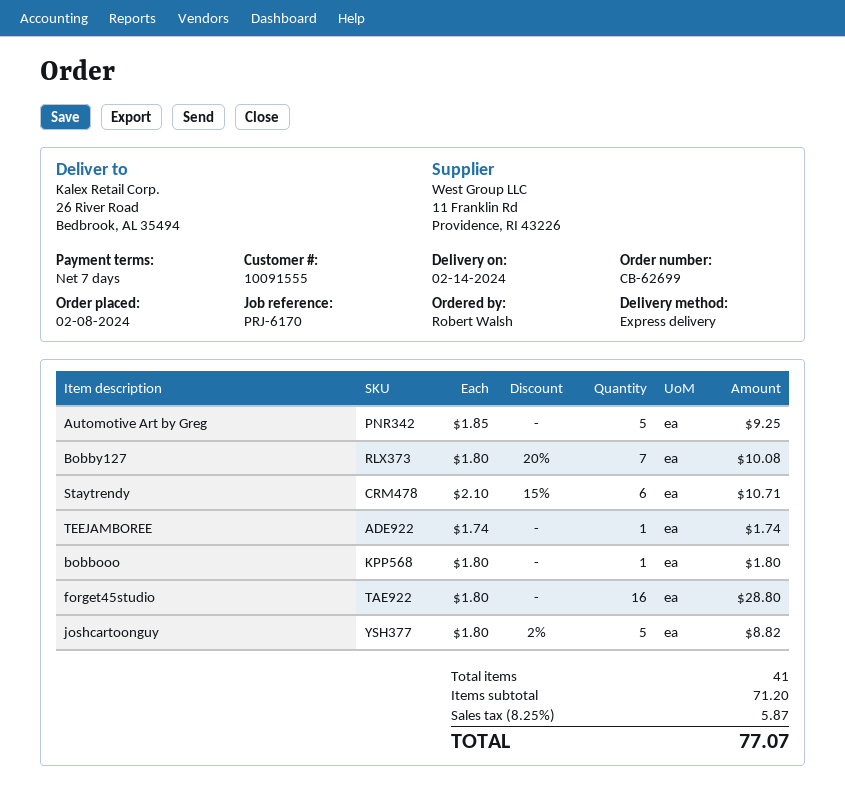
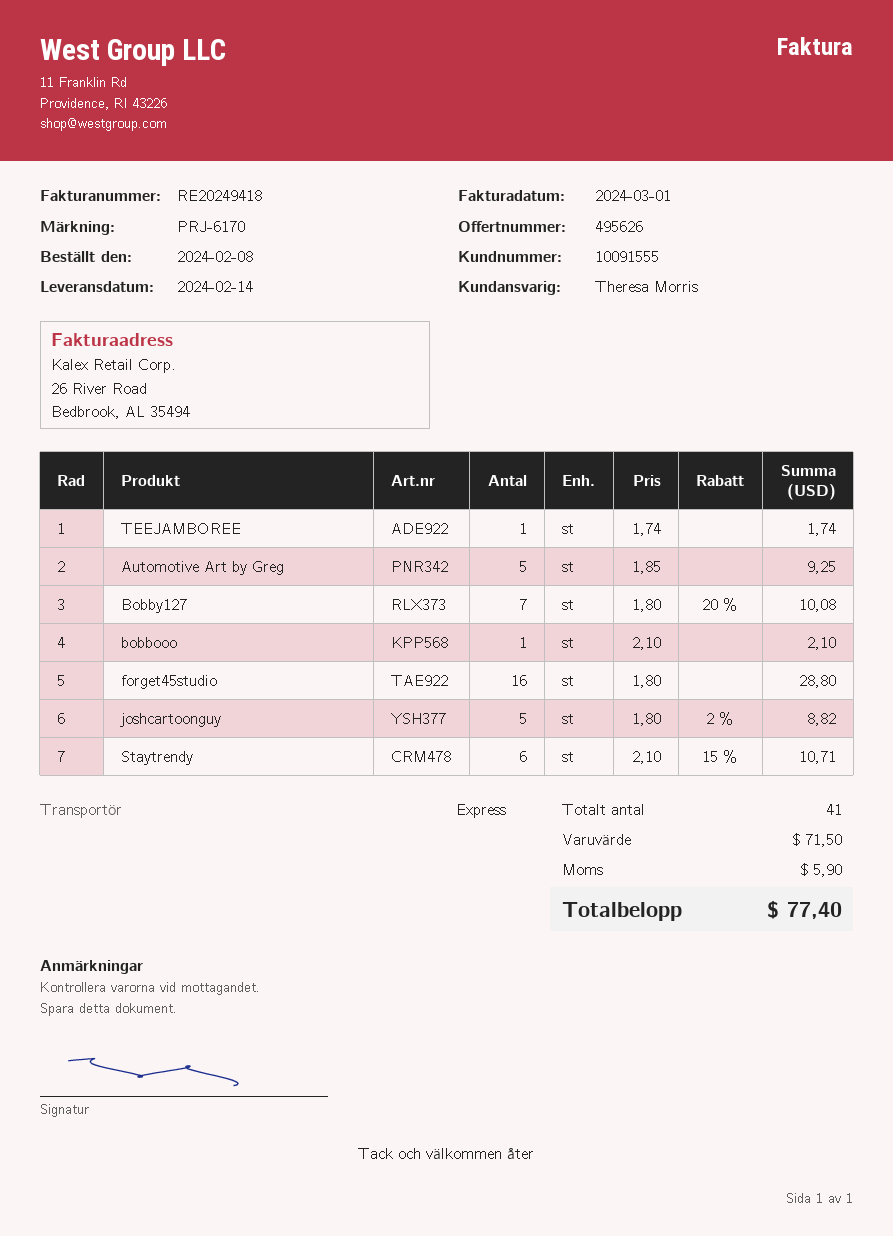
bobbooo: 1 x 1.80 = 1.80 -> 1 x 2.10 = 2.10
subtotal: 71.20 -> 71.50
tax: 5.87 -> 5.90
total: 77.07 -> 77.40

